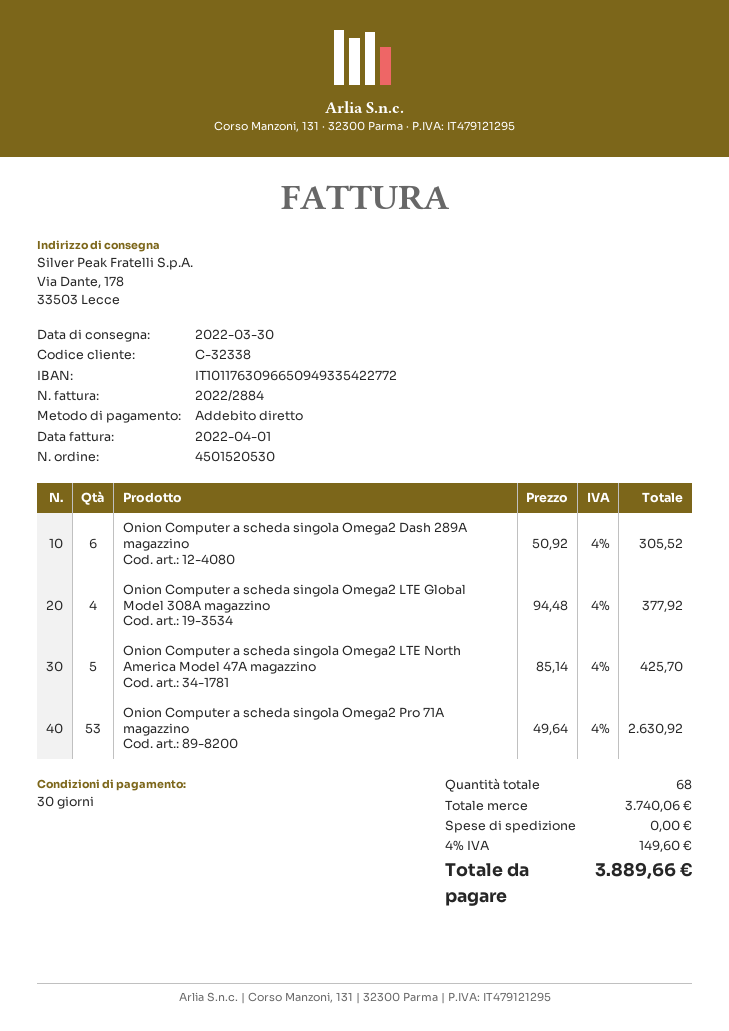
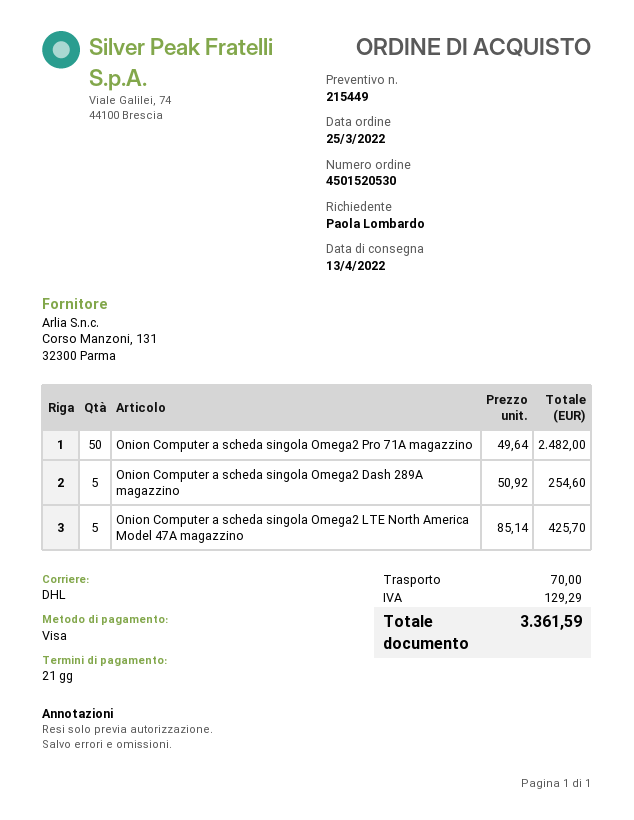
delivery date: 2022-03-30 -> 2022-04-13
payment terms: 30 days -> 21 days
payment method: direct debit -> Visa
Onion Computer a scheda singola Omega2 Dash 289A magazzino: 6 x 50.92 = 305.52 -> 5 x 50.92 = 254.60
Onion Computer a scheda singola Omega2 LTE Global Model 308A magazzino: 4 x 94.48 = 377.92 -> none
Onion Computer a scheda singola Omega2 Pro 71A magazzino: 53 x 49.64 = 2630.92 -> 50 x 49.64 = 2482.00
shipping: 0.00 -> 70.00
tax: 149.60 -> 129.29
total: 3889.66 -> 3361.59

